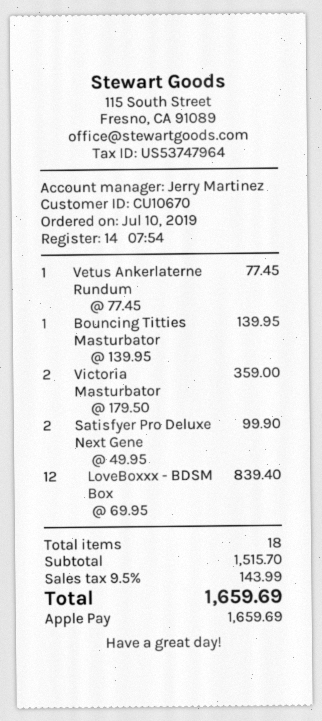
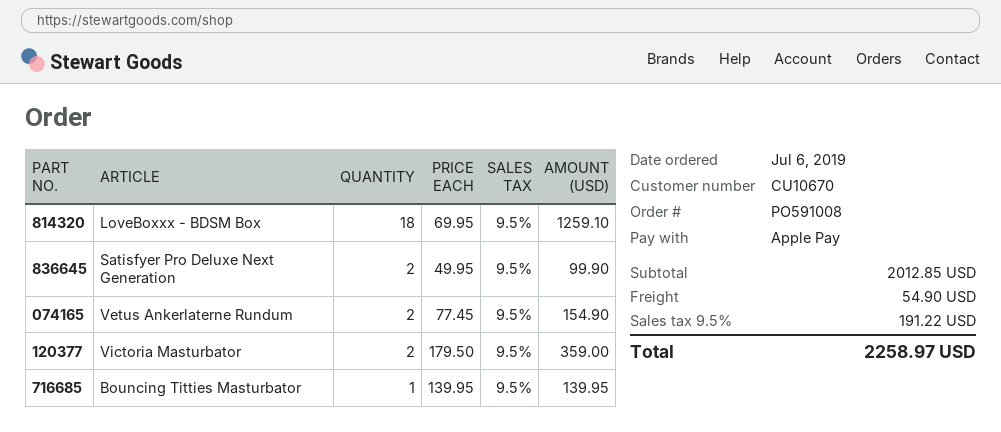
order date: 2019-07-10 -> 2019-07-06
Vetus Ankerlaterne Rundum: 1 x 77.45 = 77.45 -> 2 x 77.45 = 154.90
LoveBoxxx - BDSM Box: 12 x 69.95 = 839.40 -> 18 x 69.95 = 1259.10
subtotal: 1515.70 -> 2012.85
shipping: none -> 54.90
tax: 9.5% = 143.99 -> 9.5% = 191.22
total: 1659.69 -> 2258.97

